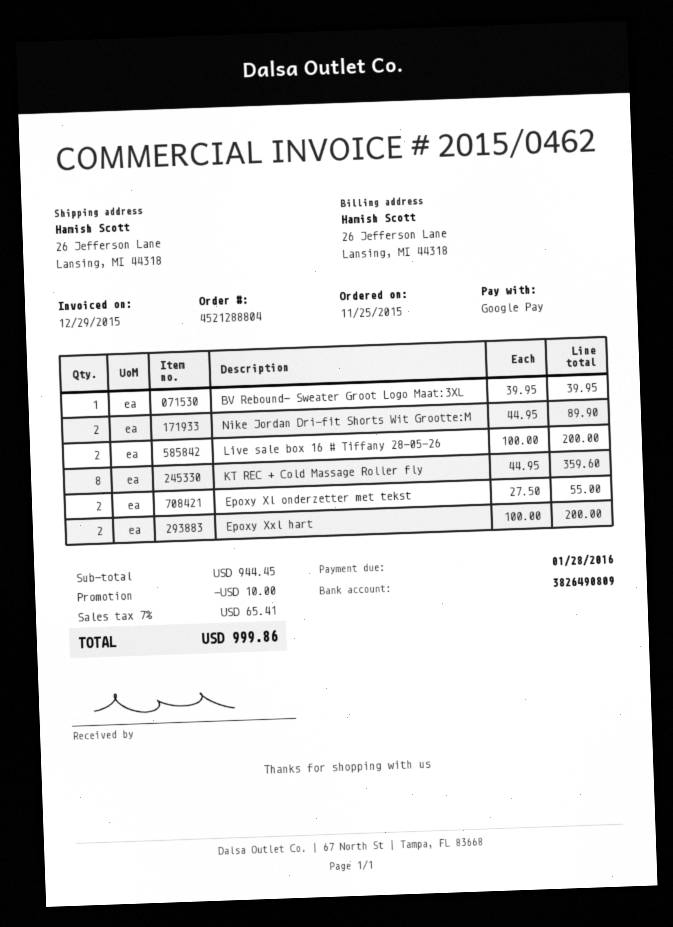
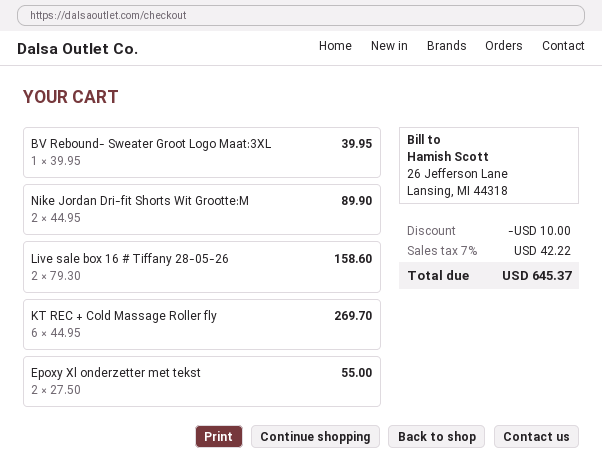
Live sale box 16 # Tiffany 28-05-26: 2 x 100.00 = 200.00 -> 2 x 79.30 = 158.60
KT REC + Cold Massage Roller fly: 8 x 44.95 = 359.60 -> 6 x 44.95 = 269.70
Epoxy Xxl hart: 2 x 100.00 = 200.00 -> none
tax: 7% = 65.41 -> 7% = 42.22
total: 999.86 -> 645.37

